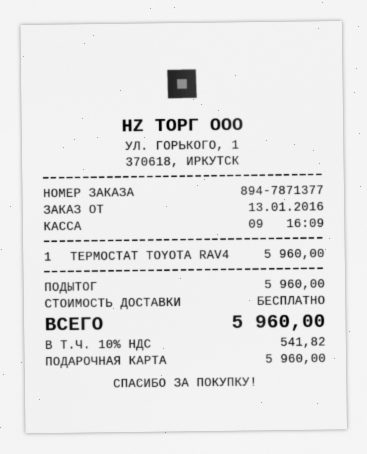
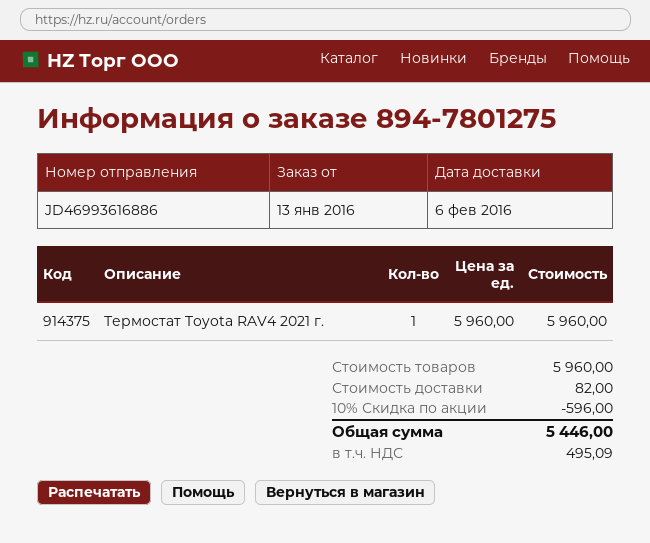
order number: 894-7871377 -> 894-7801275
discount: none -> 10% = 596.00
shipping: 0.00 -> 82.00
tax: 541.82 -> 495.09
total: 5960.00 -> 5446.00

